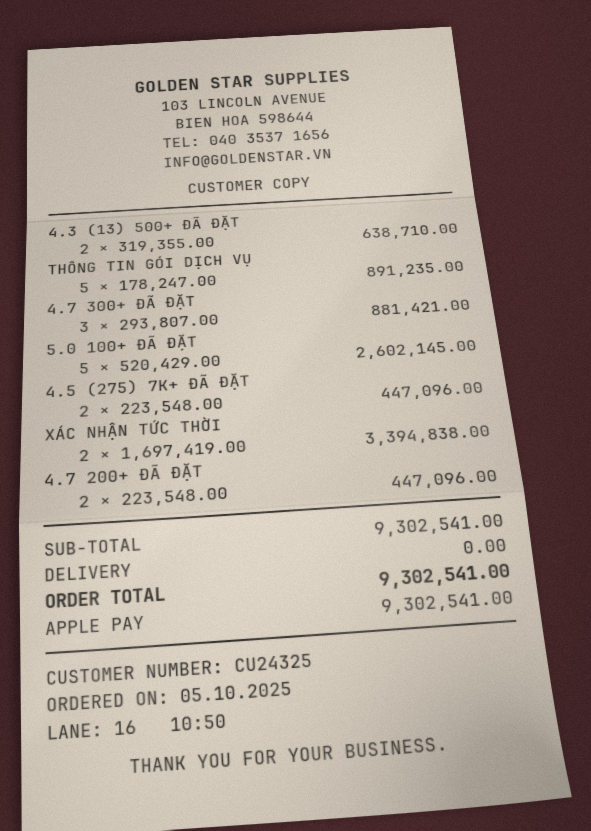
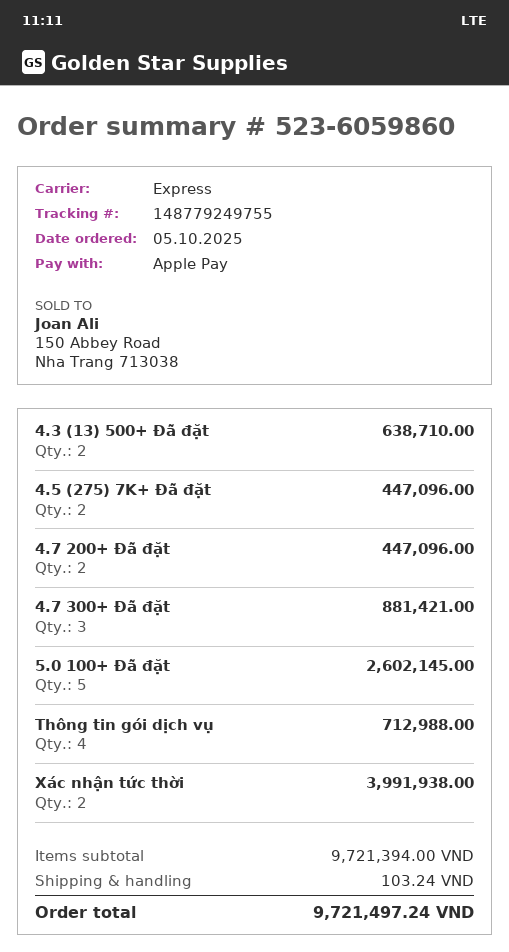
THÔNG TIN GÓI DỊCH VỤ: 5 for 891235.00 -> 4 for 712988.00
XÁC NHẬN TỨC THỜI: 2 for 3394838.00 -> 2 for 3991938.00
subtotal: 9302541.00 -> 9721394.00
shipping: 0.00 -> 103.24
total: 9302541.00 -> 9721497.24

